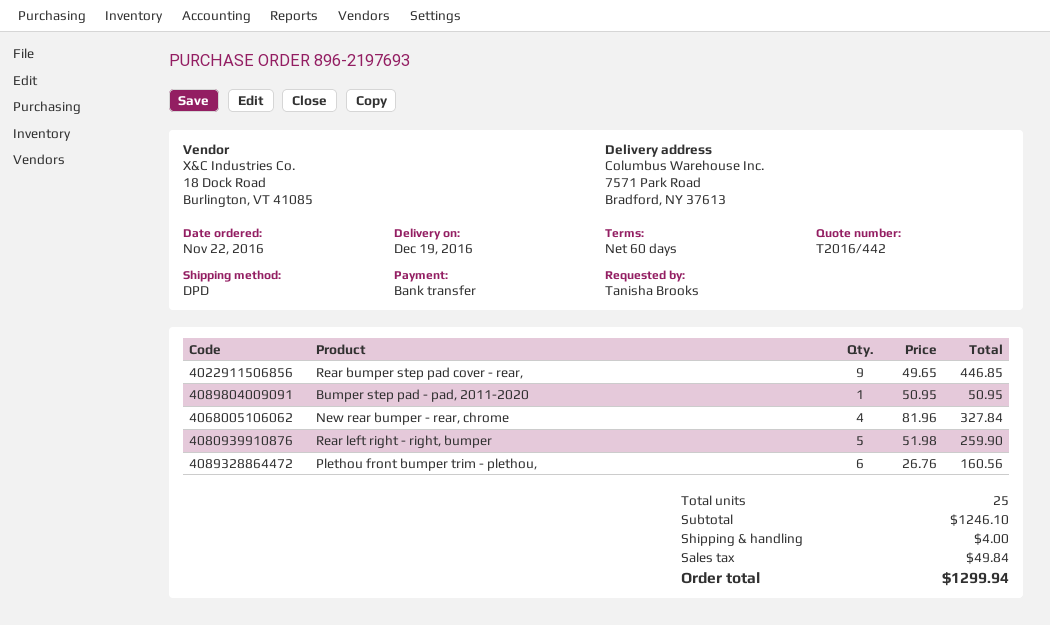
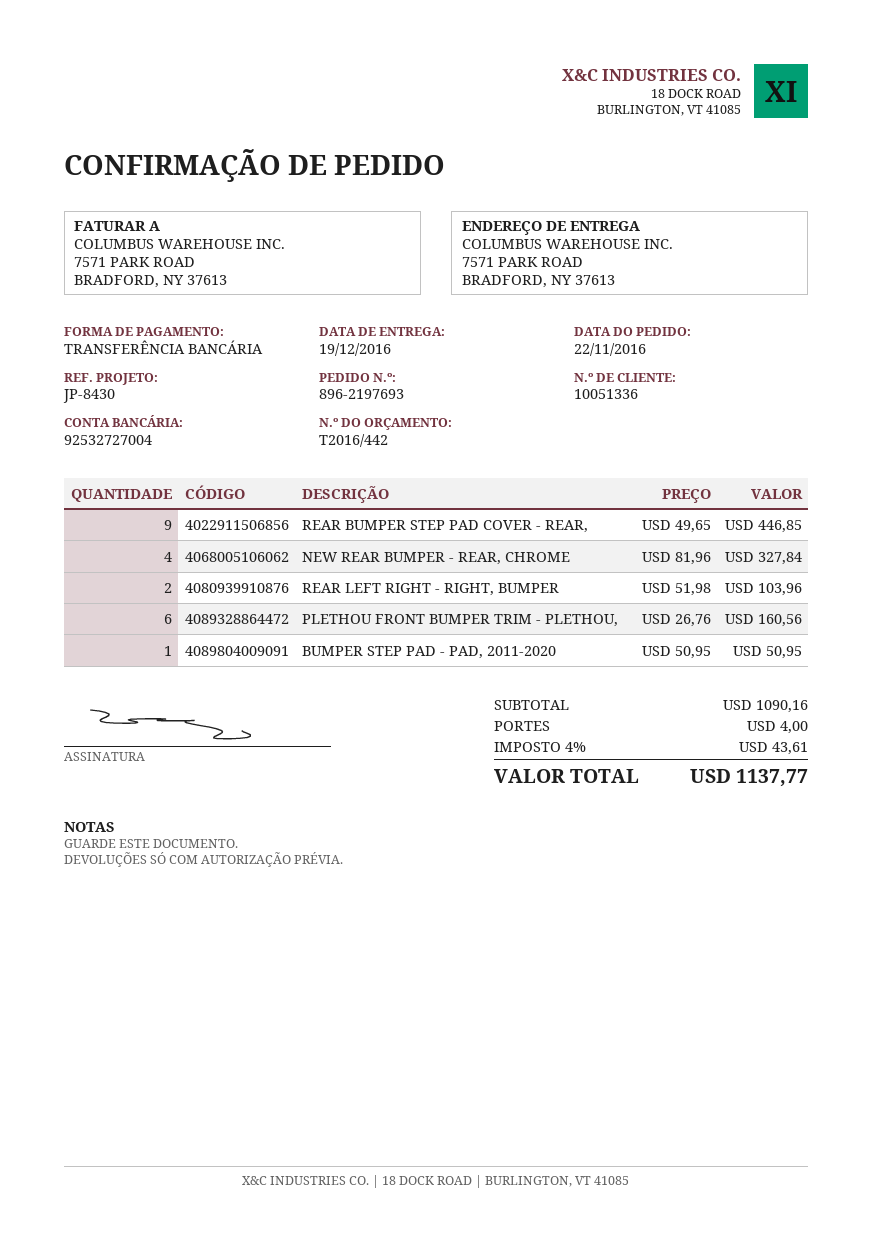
Rear left right - right, bumper: 5 x 51.98 = 259.90 -> 2 x 51.98 = 103.96
subtotal: 1246.10 -> 1090.16
tax: 49.84 -> 43.61
total: 1299.94 -> 1137.77

